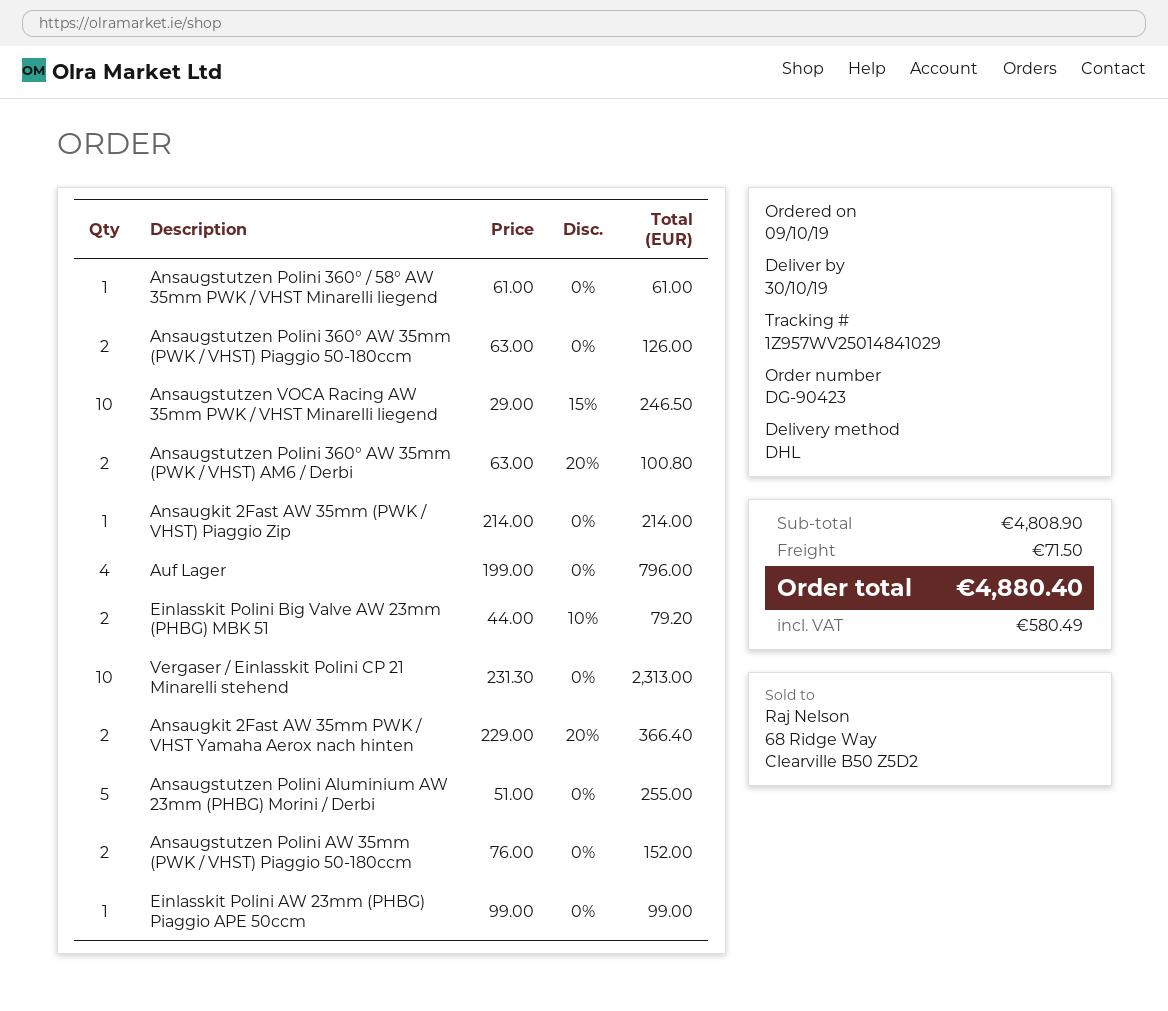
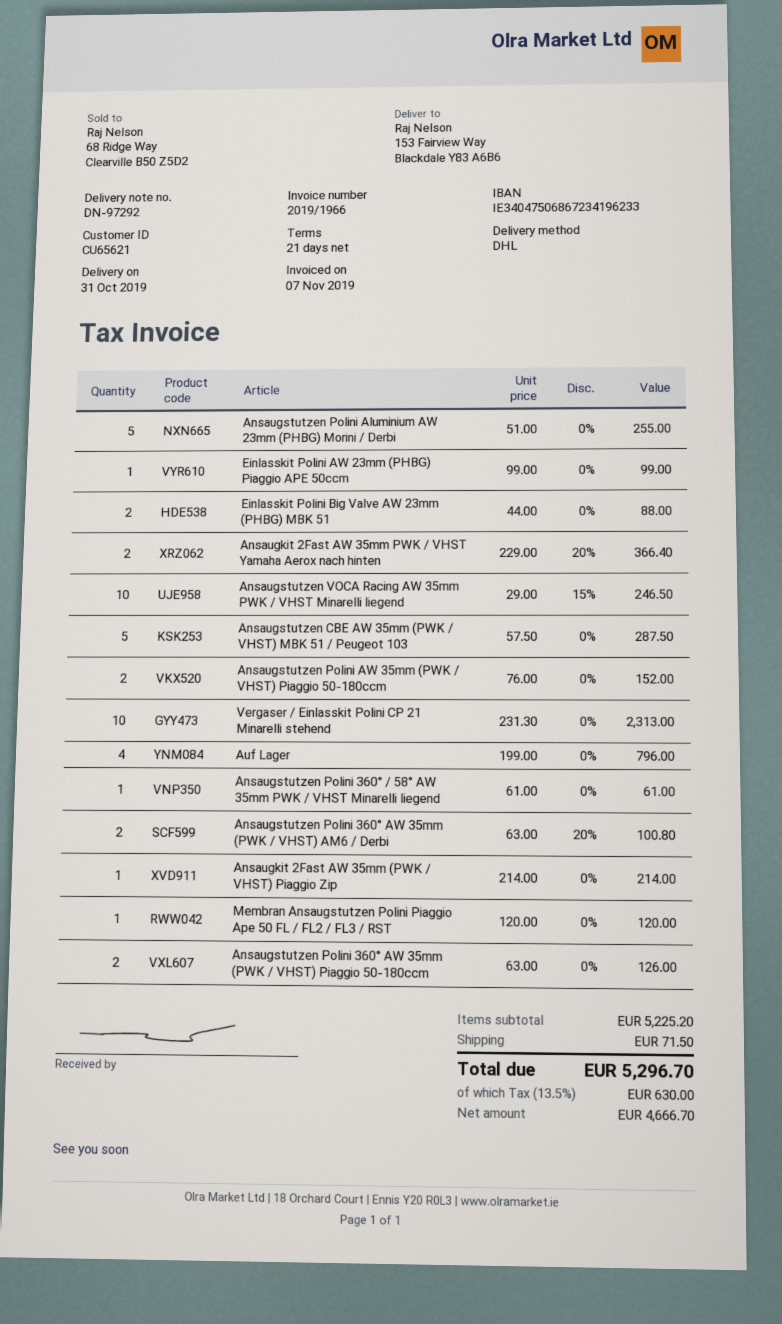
delivery date: 2019-10-30 -> 2019-10-31
Einlasskit Polini Big Valve AW 23mm (PHBG) MBK 51: 2 x 44.00 - 10% = 79.20 -> 2 x 44.00 = 88.00
Ansaugstutzen CBE AW 35mm (PWK / VHST) MBK 51 / Peugeot 103: none -> 5 x 57.50 = 287.50
Membran Ansaugstutzen Polini Piaggio Ape 50 FL / FL2 / FL3 / RST: none -> 1 x 120.00 = 120.00
subtotal: 4808.90 -> 5225.20
tax: 580.49 -> 630.00
total: 4880.40 -> 5296.70

